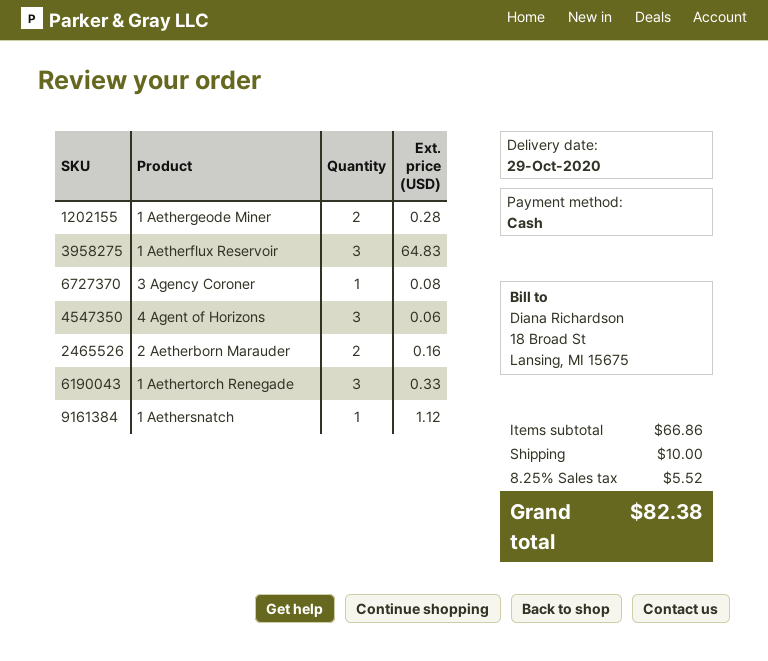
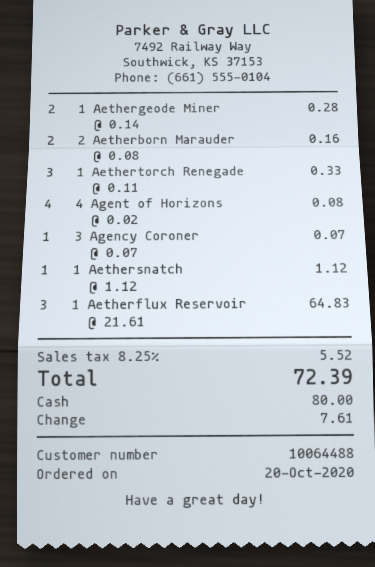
3 Agency Coroner: 1 for 0.08 -> 1 for 0.07
4 Agent of Horizons: 3 for 0.06 -> 4 for 0.08
shipping: 10.00 -> none
total: 82.38 -> 72.39

